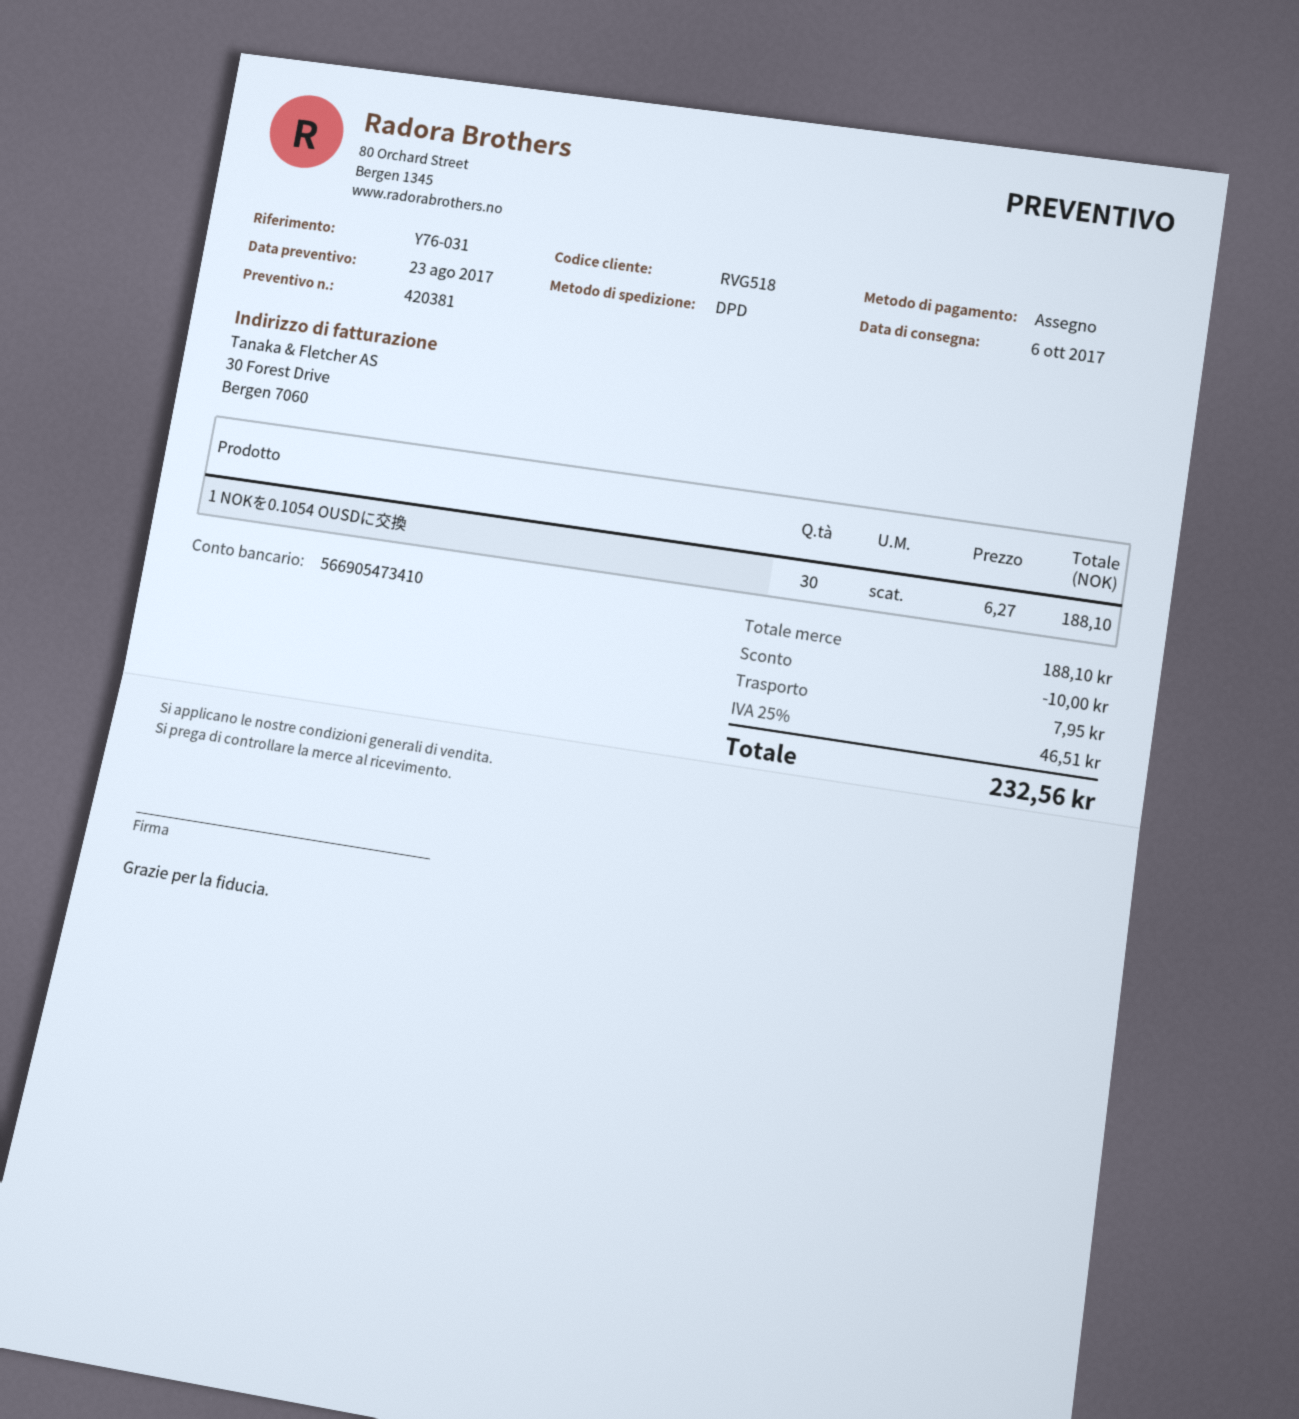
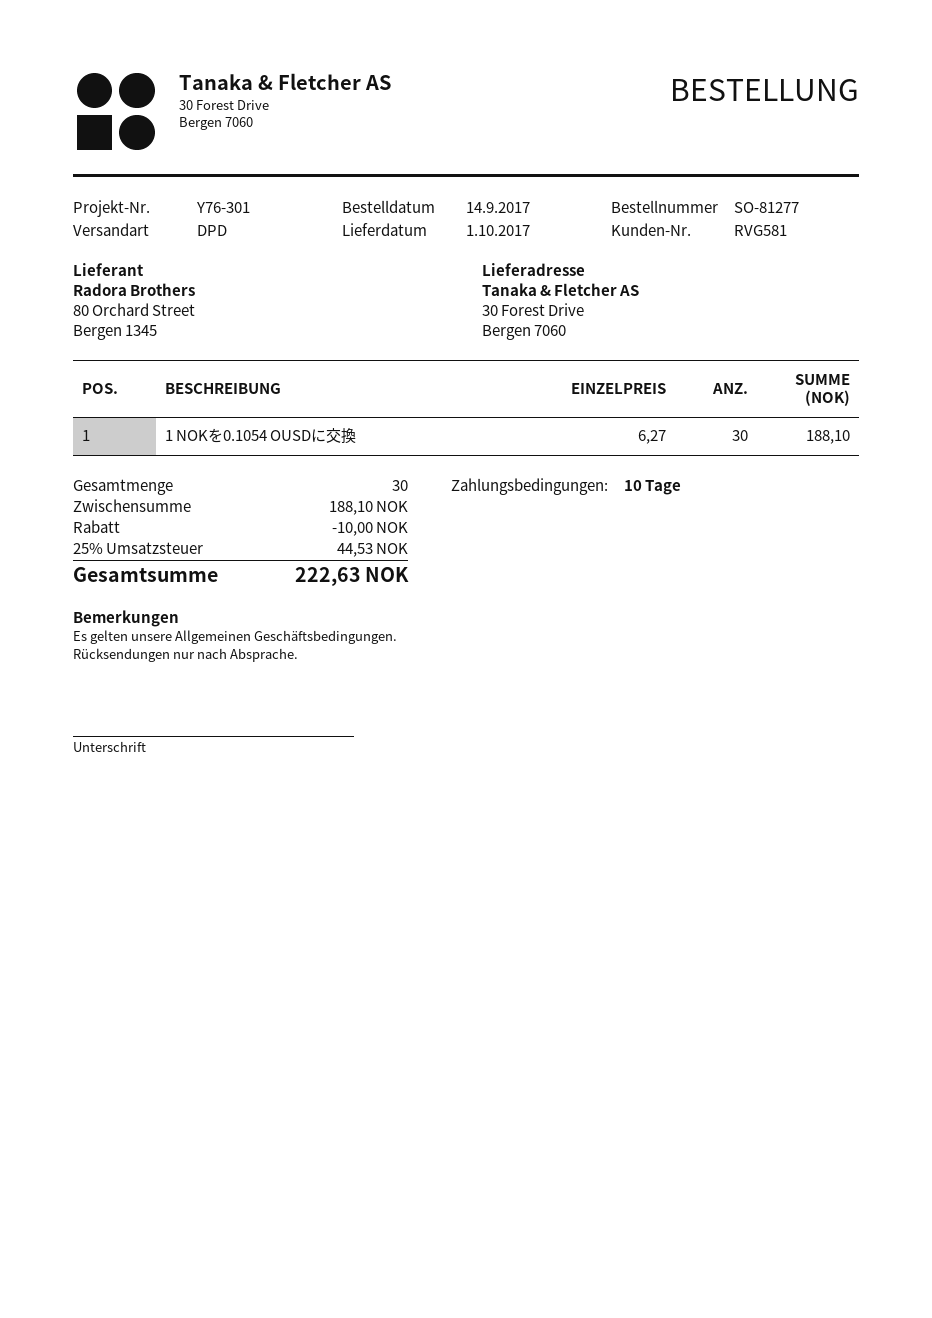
delivery date: 2017-10-06 -> 2017-10-01
customer number: RVG518 -> RVG581
reference: Y76-031 -> Y76-301
shipping: 7.95 -> none
tax: 25% = 46.51 -> 25% = 44.53
total: 232.56 -> 222.63

